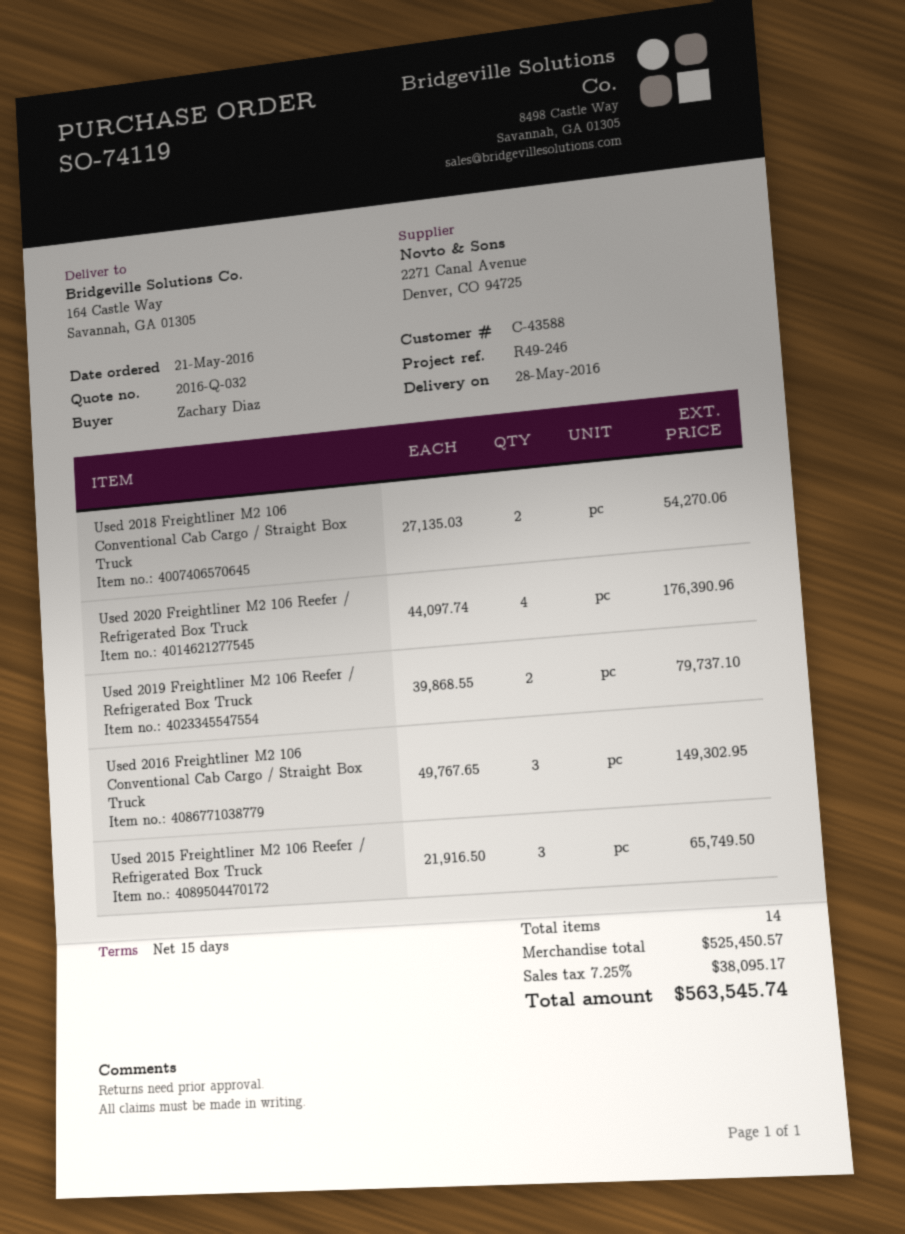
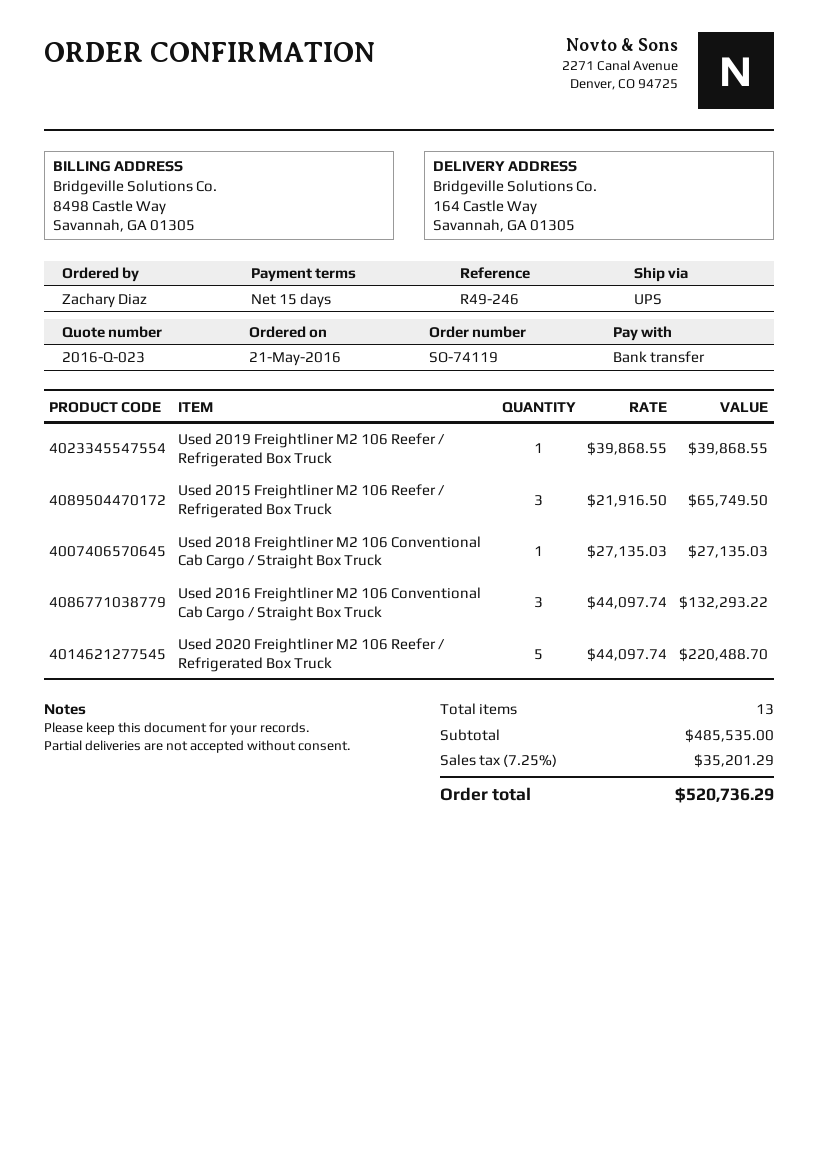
quote number: 2016-Q-032 -> 2016-Q-023
Used 2018 Freightliner M2 106 Conventional Cab Cargo / Straight Box Truck: 2 x 27135.03 = 54270.06 -> 1 x 27135.03 = 27135.03
Used 2020 Freightliner M2 106 Reefer / Refrigerated Box Truck: 4 x 44097.74 = 176390.96 -> 5 x 44097.74 = 220488.70
Used 2019 Freightliner M2 106 Reefer / Refrigerated Box Truck: 2 x 39868.55 = 79737.10 -> 1 x 39868.55 = 39868.55
Used 2016 Freightliner M2 106 Conventional Cab Cargo / Straight Box Truck: 3 x 49767.65 = 149302.95 -> 3 x 44097.74 = 132293.22
total quantity: 14 -> 13
subtotal: 525450.57 -> 485535.00
tax: 7.25% = 38095.17 -> 7.25% = 35201.29
total: 563545.74 -> 520736.29

